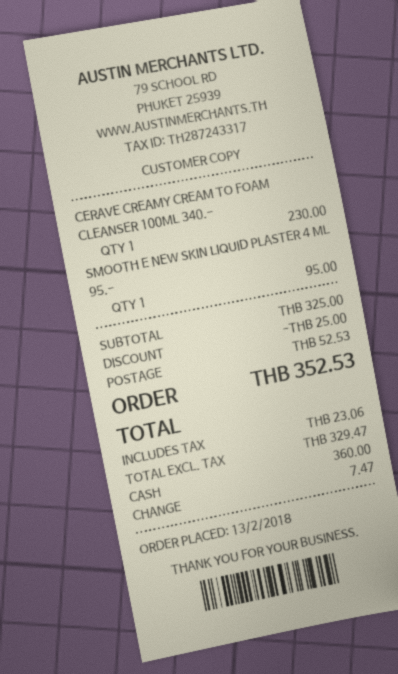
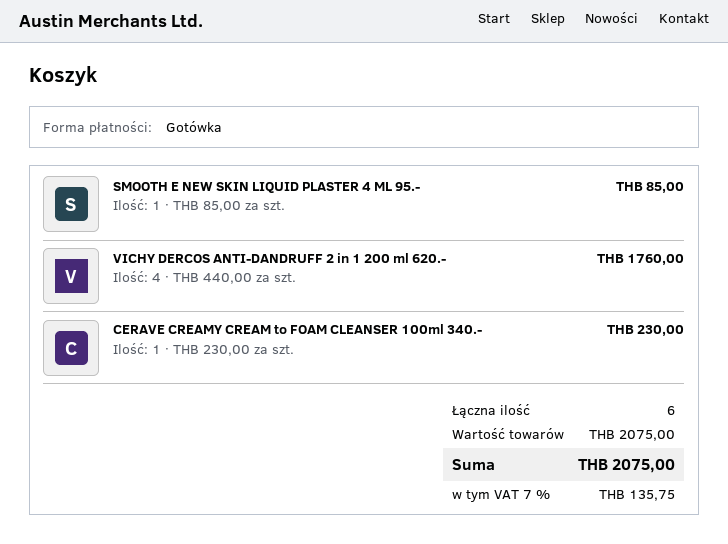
SMOOTH E NEW SKIN LIQUID PLASTER 4 ML 95.-: 1 for 95.00 -> 1 for 85.00
VICHY DERCOS ANTI-DANDRUFF 2 in 1 200 ml 620.-: none -> 4 for 1760.00
subtotal: 325.00 -> 2075.00
discount: 25.00 -> none
shipping: 52.53 -> none
tax: 23.06 -> 135.75
total: 352.53 -> 2075.00

